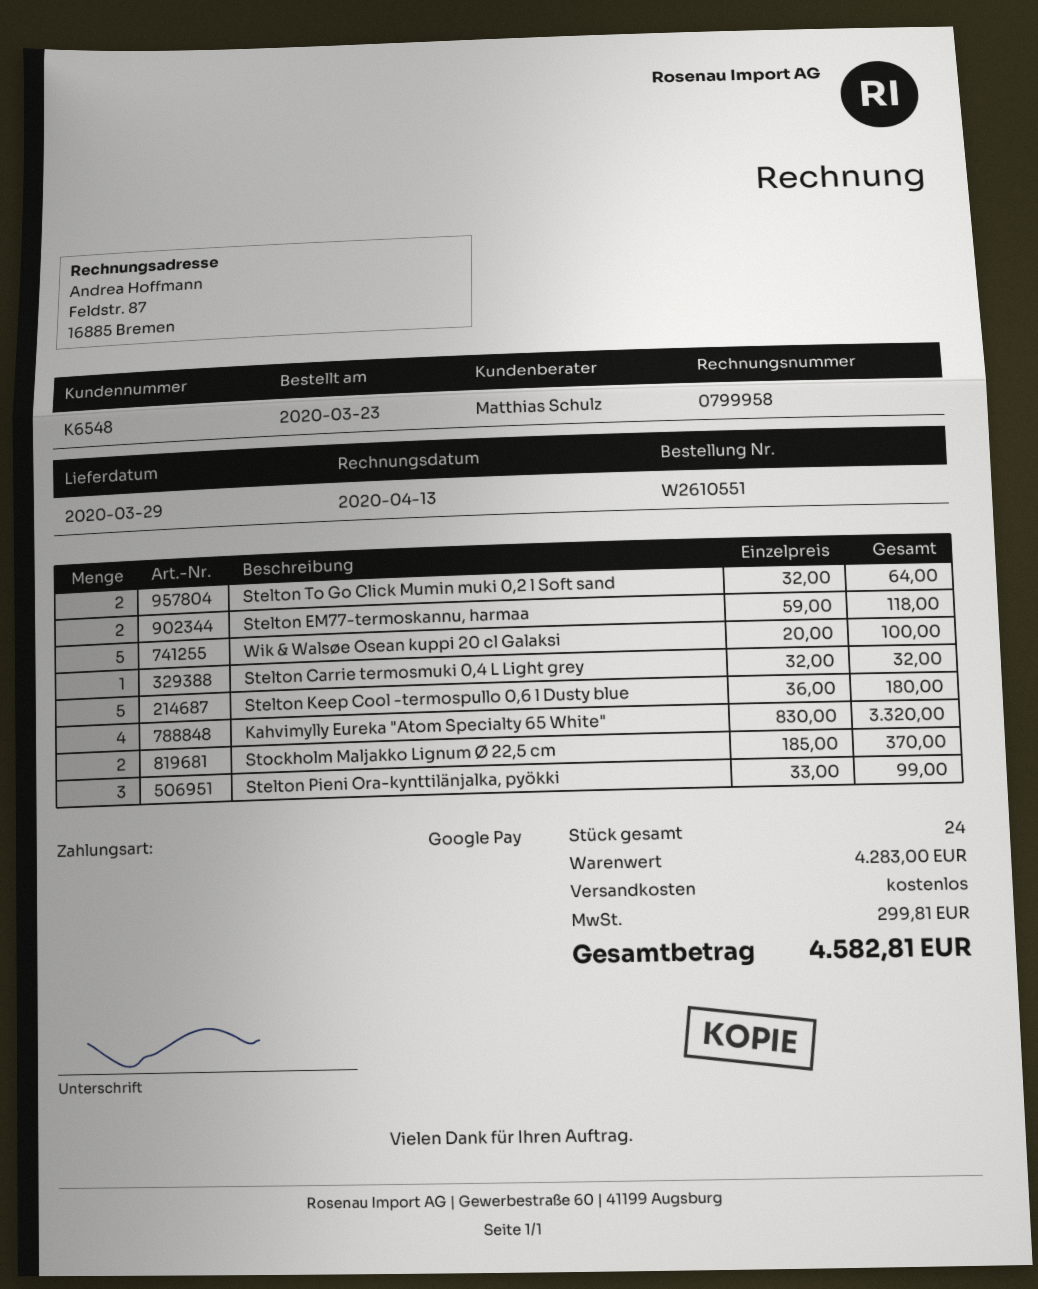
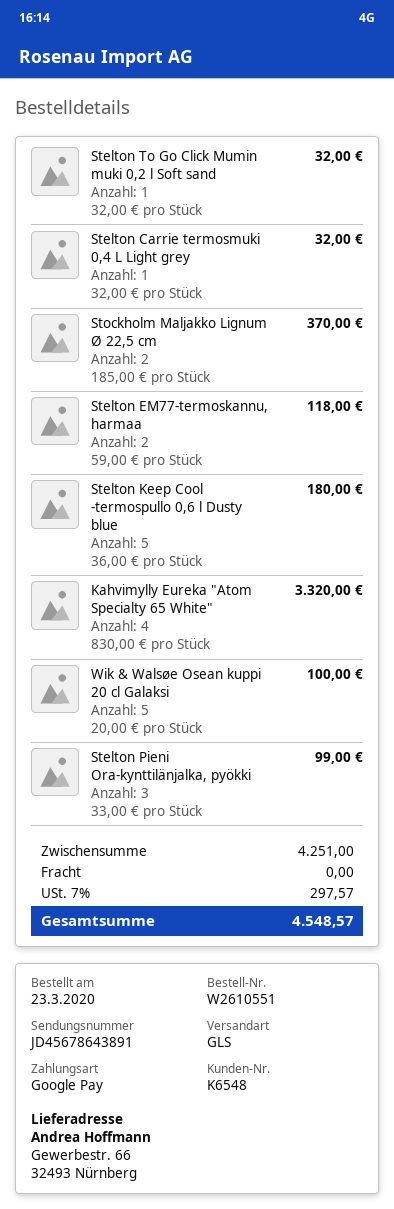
Stelton To Go Click Mumin muki 0,2 l Soft sand: 2 x 32.00 = 64.00 -> 1 x 32.00 = 32.00
subtotal: 4283.00 -> 4251.00
tax: 299.81 -> 297.57
total: 4582.81 -> 4548.57

